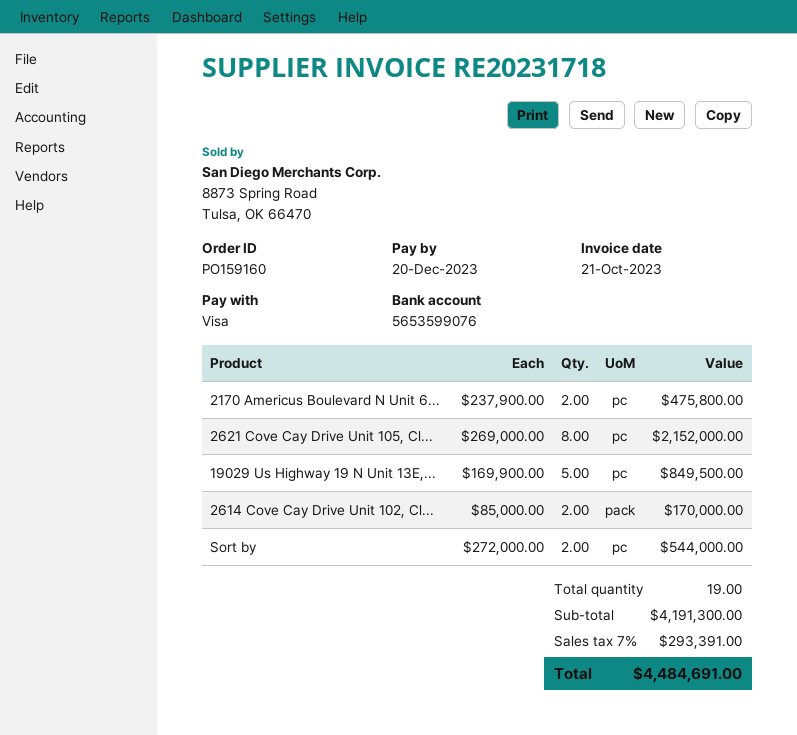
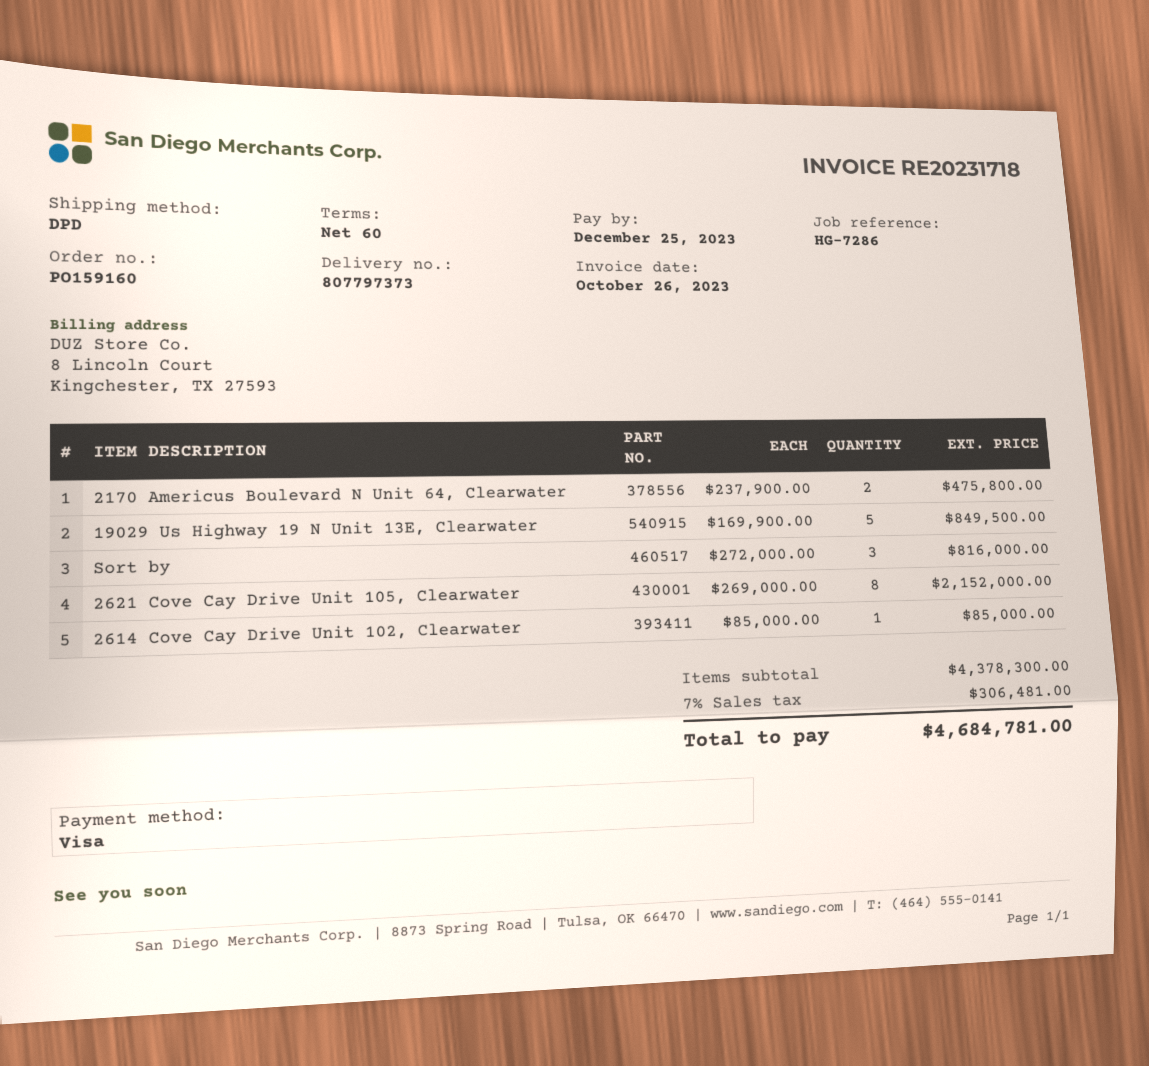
invoice date: 2023-10-21 -> 2023-10-26
due date: 2023-12-20 -> 2023-12-25
2614 Cove Cay Drive Unit 102, Cl...: 2 x 85000.00 = 170000.00 -> 1 x 85000.00 = 85000.00
Sort by: 2 x 272000.00 = 544000.00 -> 3 x 272000.00 = 816000.00
subtotal: 4191300.00 -> 4378300.00
tax: 7% = 293391.00 -> 7% = 306481.00
total: 4484691.00 -> 4684781.00

